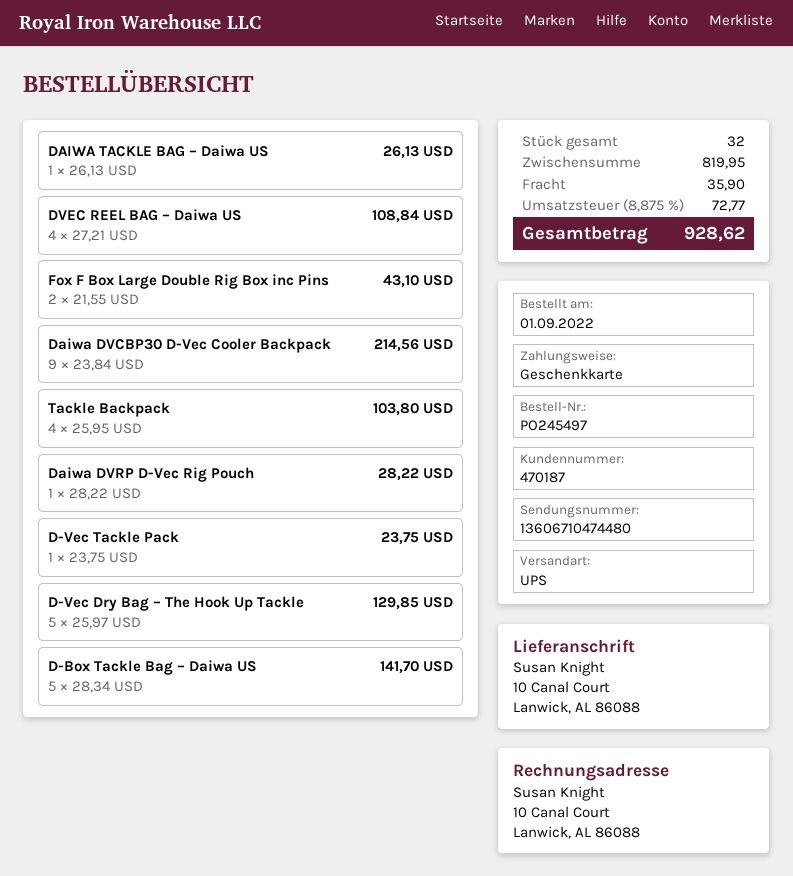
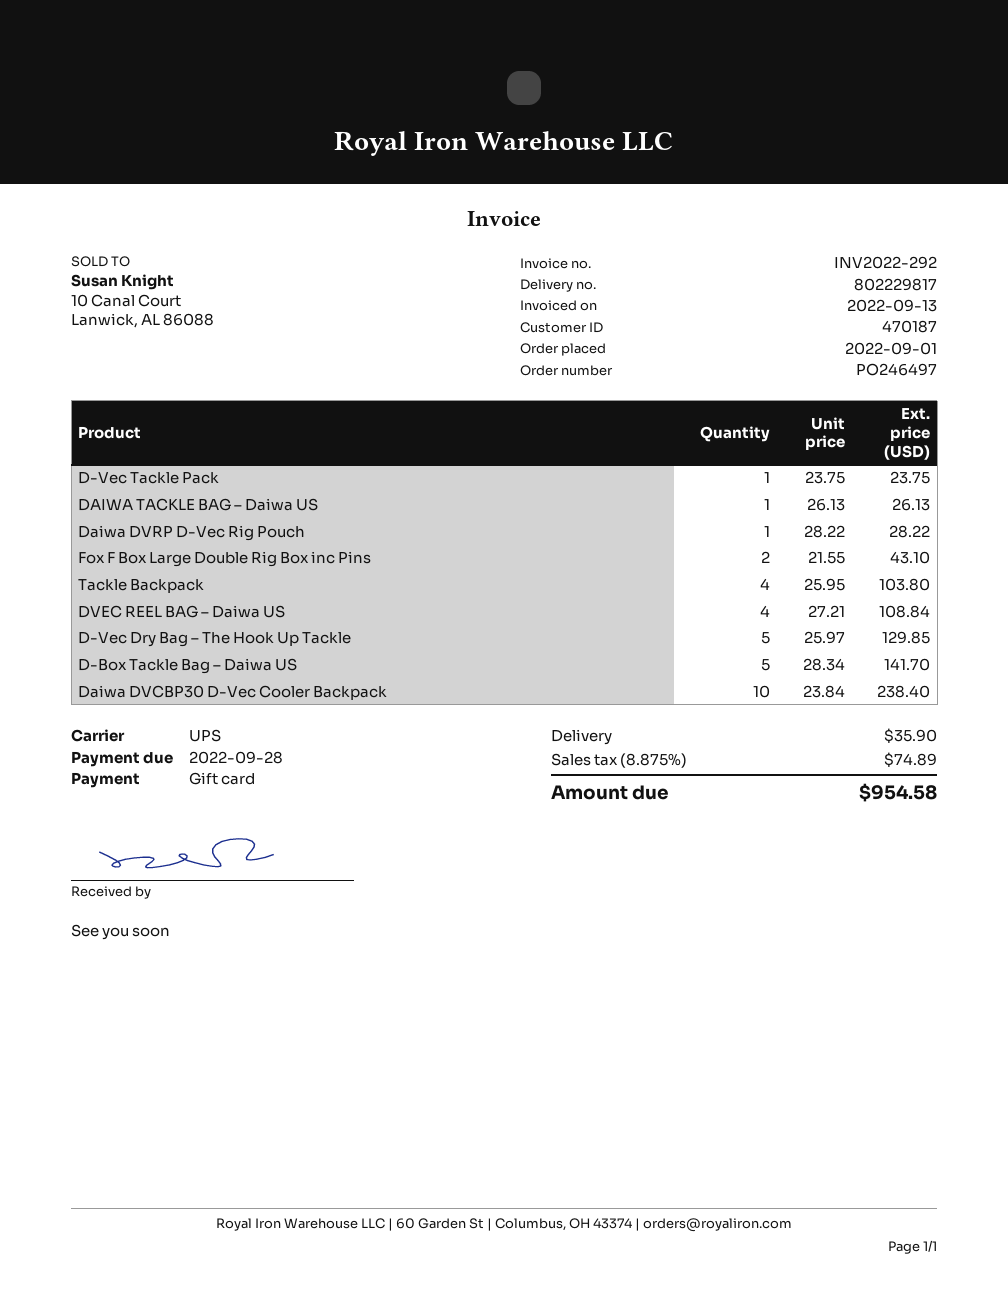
order number: PO245497 -> PO246497
Daiwa DVCBP30 D-Vec Cooler Backpack: 9 x 23.84 = 214.56 -> 10 x 23.84 = 238.40
tax: 8.875% = 72.77 -> 8.875% = 74.89
total: 928.62 -> 954.58

